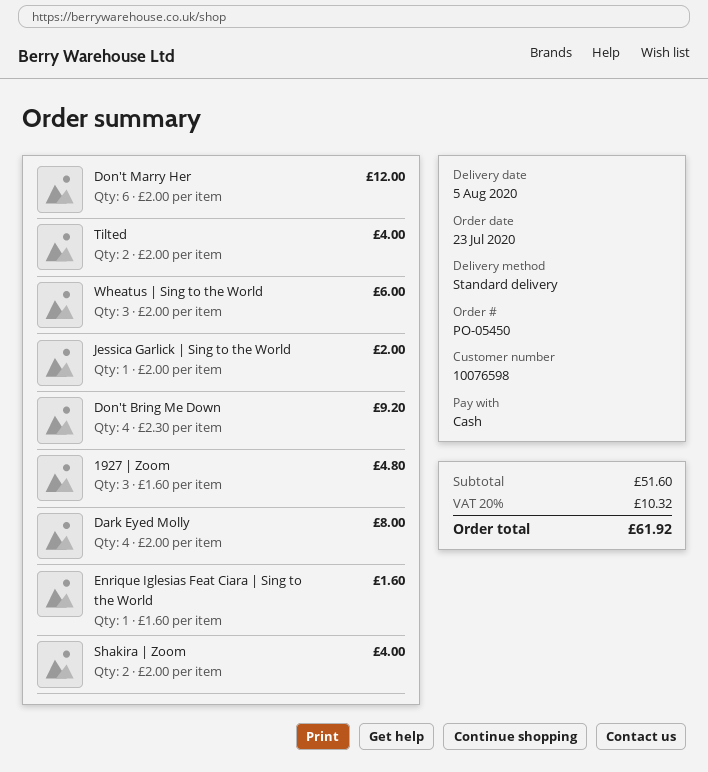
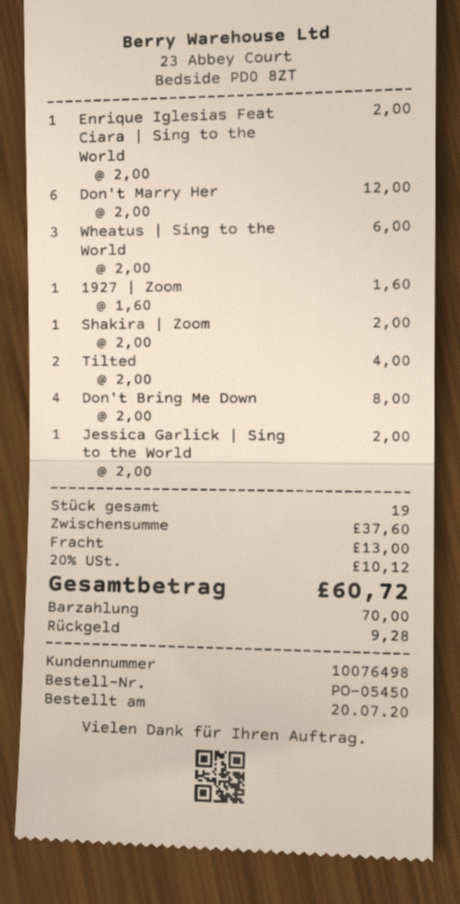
order date: 2020-07-23 -> 2020-07-20
customer number: 10076598 -> 10076498
Don't Bring Me Down: 4 x 2.30 = 9.20 -> 4 x 2.00 = 8.00
1927 | Zoom: 3 x 1.60 = 4.80 -> 1 x 1.60 = 1.60
Dark Eyed Molly: 4 x 2.00 = 8.00 -> none
Enrique Iglesias Feat Ciara | Sing to the World: 1 x 1.60 = 1.60 -> 1 x 2.00 = 2.00
Shakira | Zoom: 2 x 2.00 = 4.00 -> 1 x 2.00 = 2.00
subtotal: 51.60 -> 37.60
shipping: none -> 13.00
tax: 20% = 10.32 -> 20% = 10.12
total: 61.92 -> 60.72

